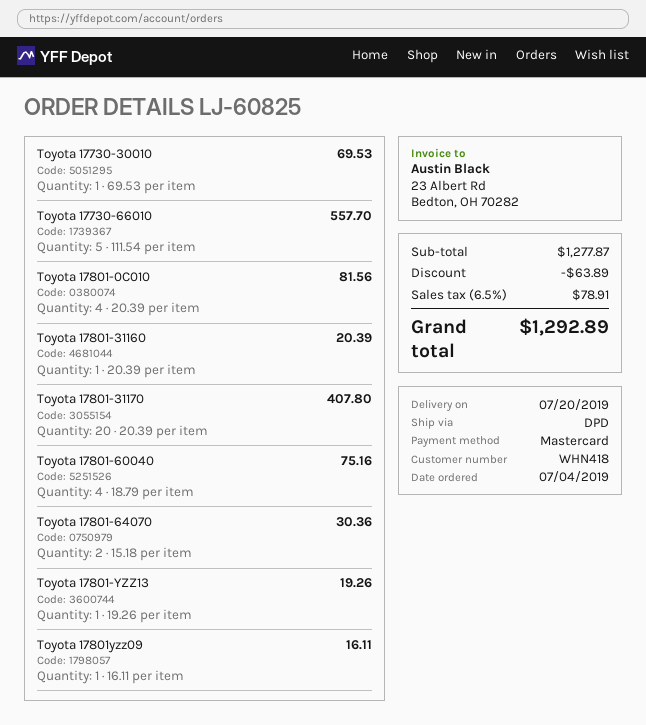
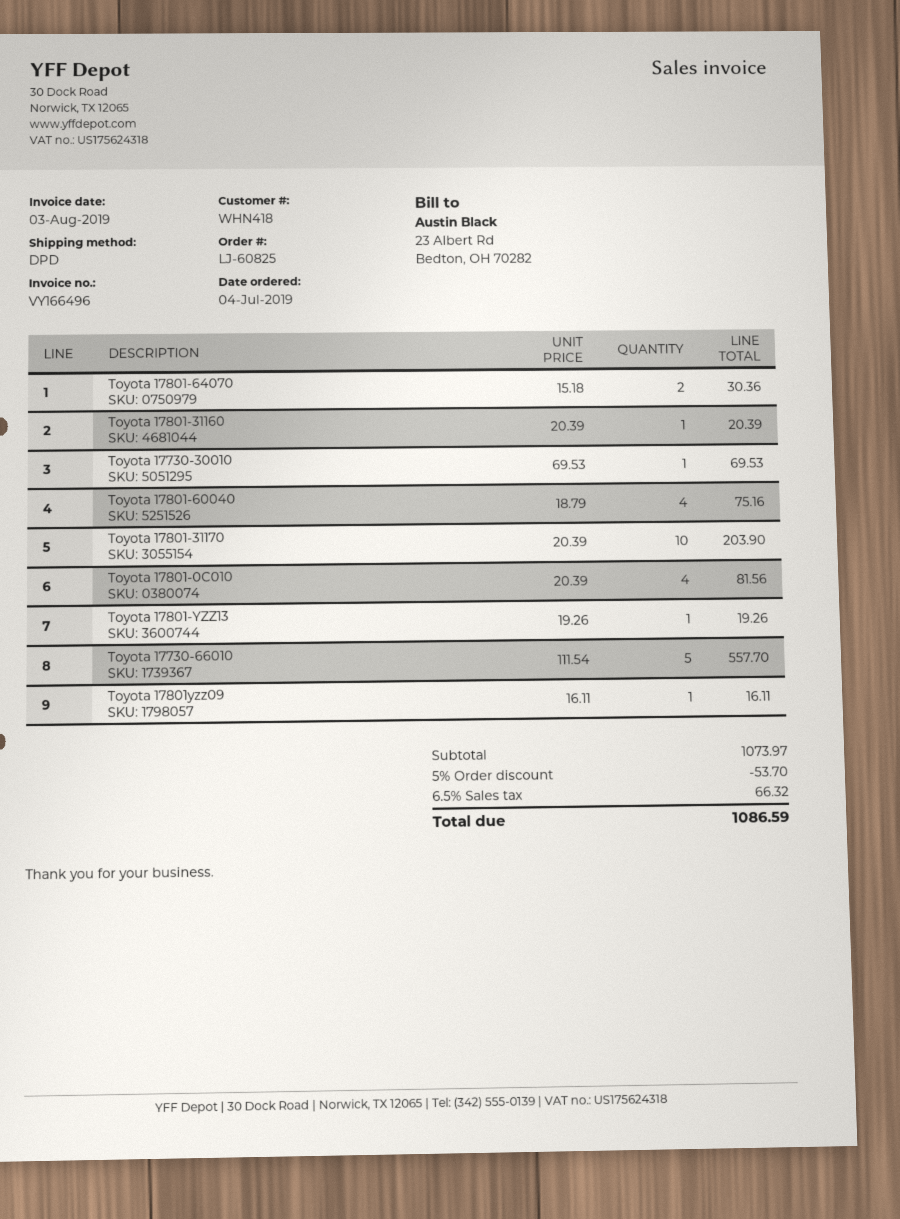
Toyota 17801-31170: 20 x 20.39 = 407.80 -> 10 x 20.39 = 203.90
subtotal: 1277.87 -> 1073.97
discount: 63.89 -> 53.70
tax: 6.5% = 78.91 -> 6.5% = 66.32
total: 1292.89 -> 1086.59

